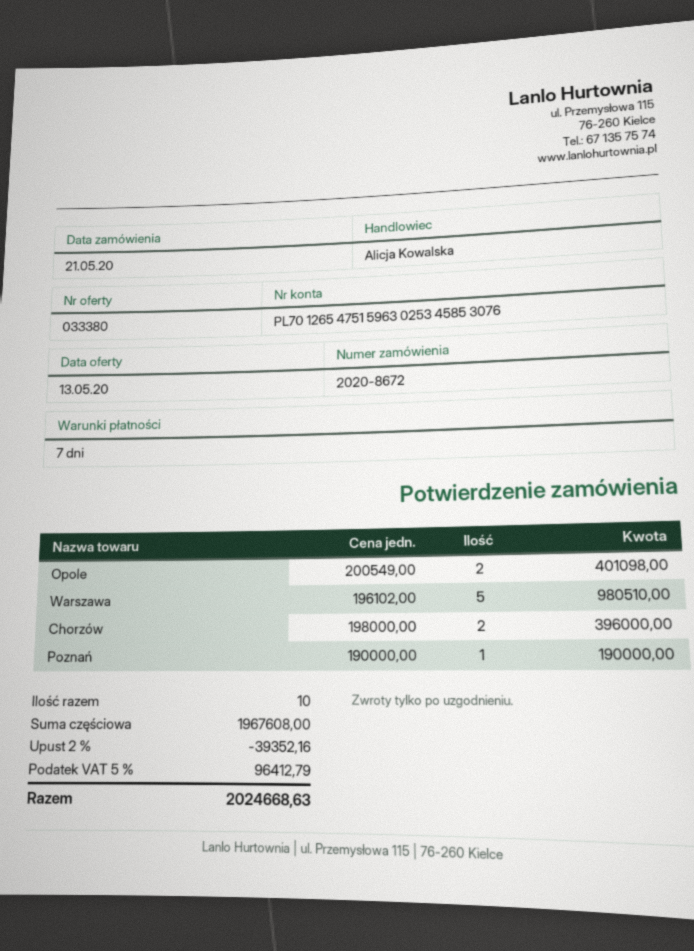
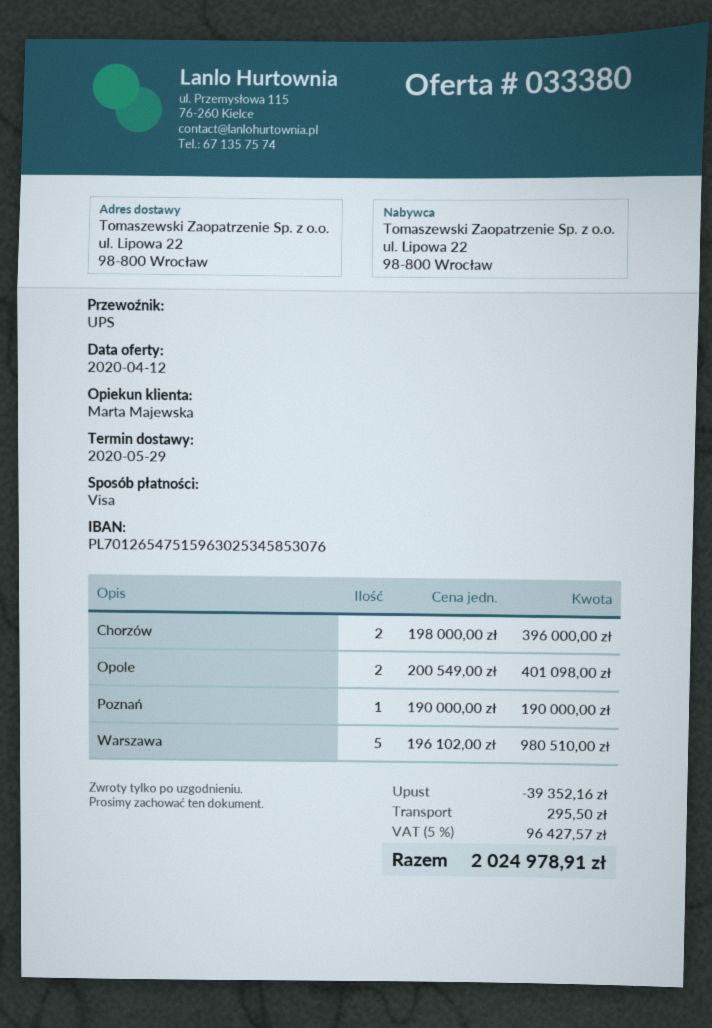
quote date: 2020-05-13 -> 2020-04-12
sales rep: Alicja Kowalska -> Marta Majewska
shipping: none -> 295.50
tax: 5% = 96412.79 -> 5% = 96427.57
total: 2024668.63 -> 2024978.91

